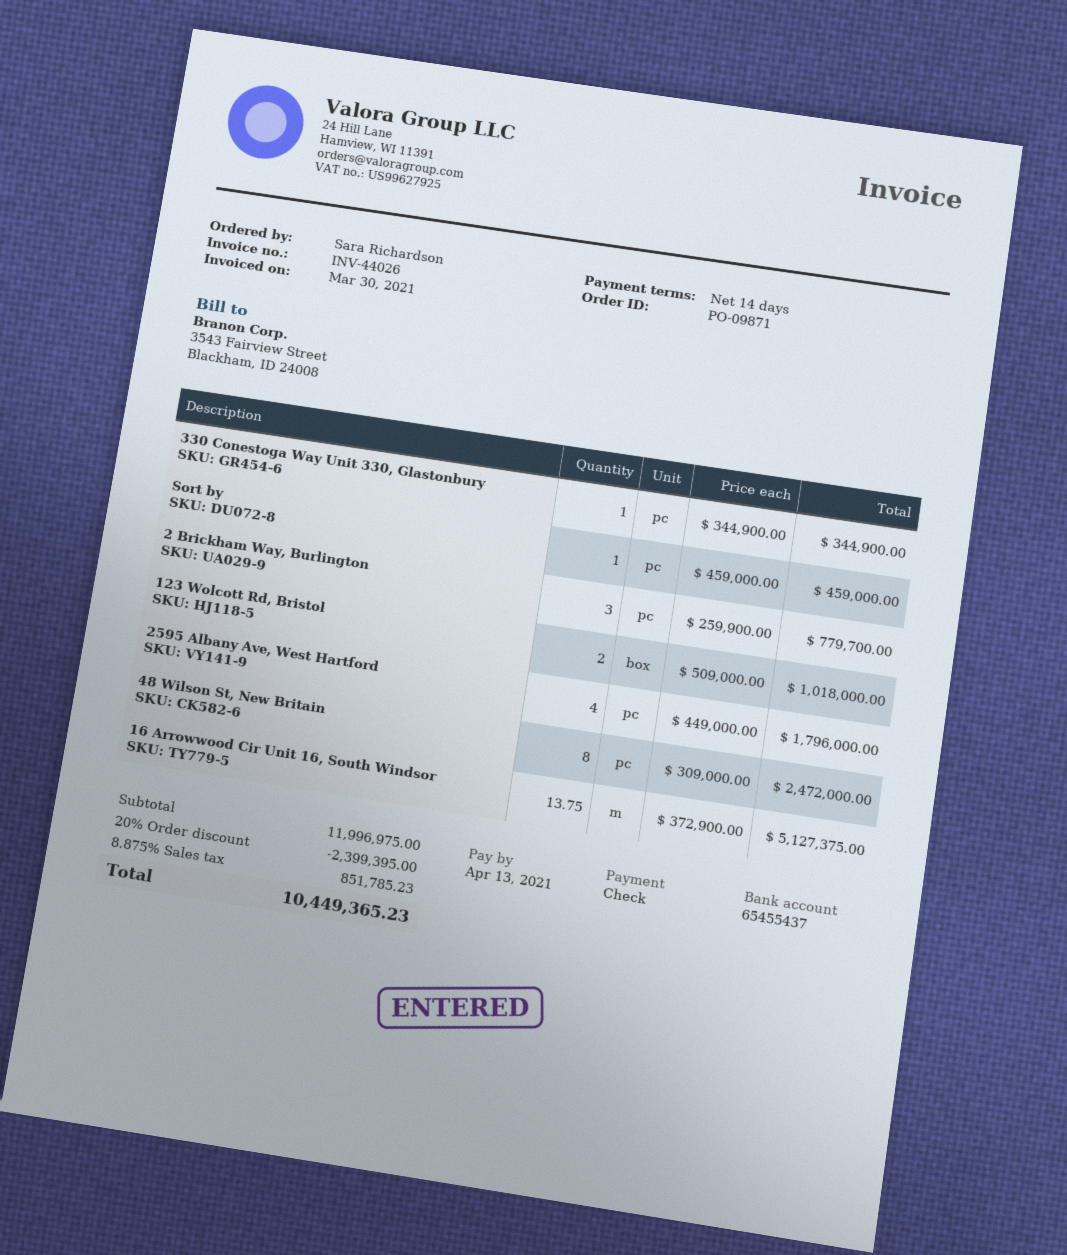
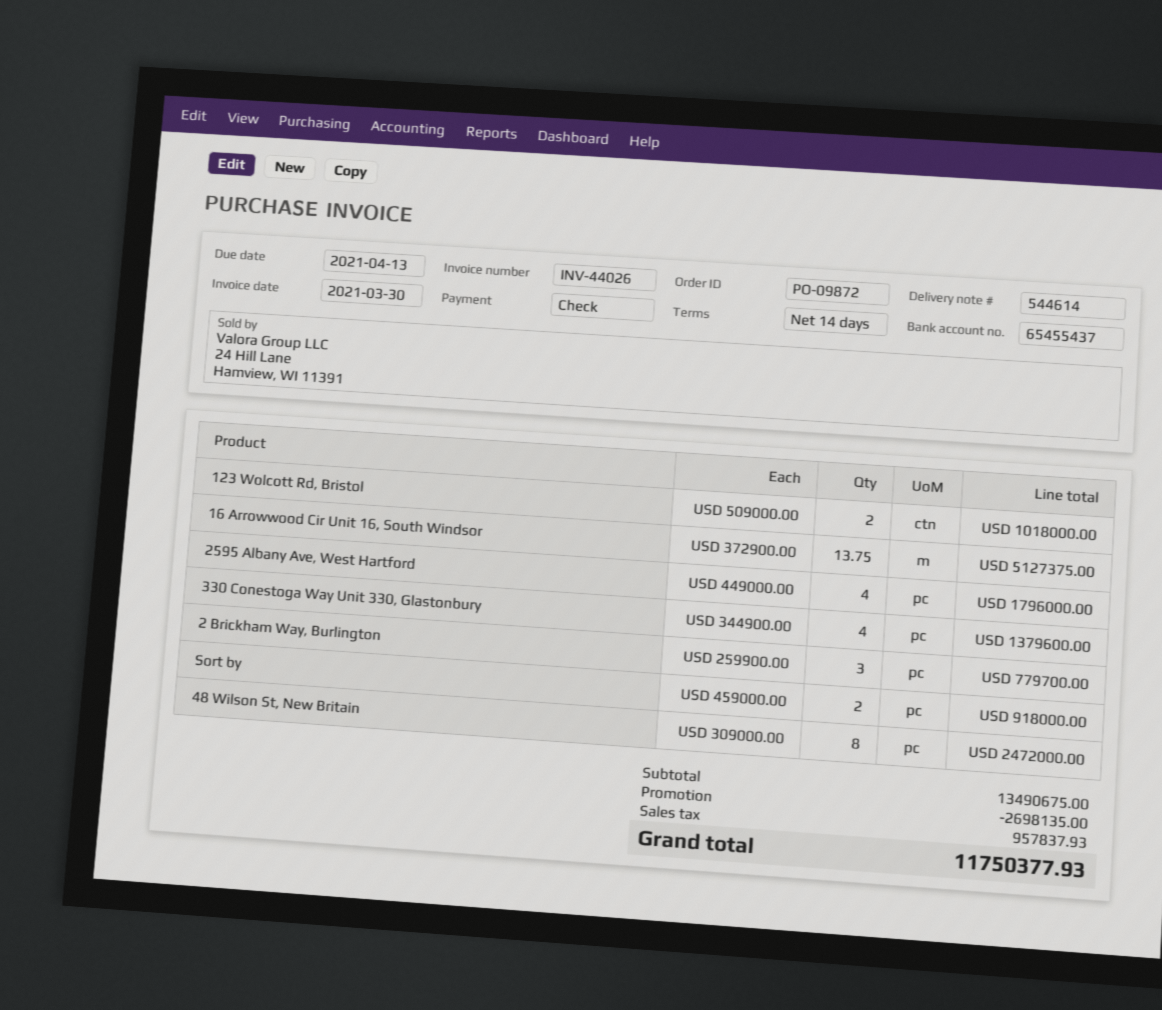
order number: PO-09871 -> PO-09872
330 Conestoga Way Unit 330, Glastonbury: 1 x 344900.00 = 344900.00 -> 4 x 344900.00 = 1379600.00
Sort by: 1 x 459000.00 = 459000.00 -> 2 x 459000.00 = 918000.00
subtotal: 11996975.00 -> 13490675.00
discount: 2399395.00 -> 2698135.00
tax: 851785.23 -> 957837.93
total: 10449365.23 -> 11750377.93

